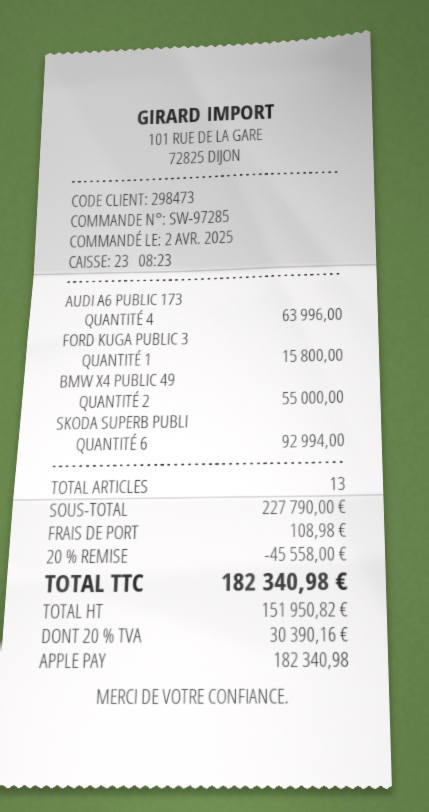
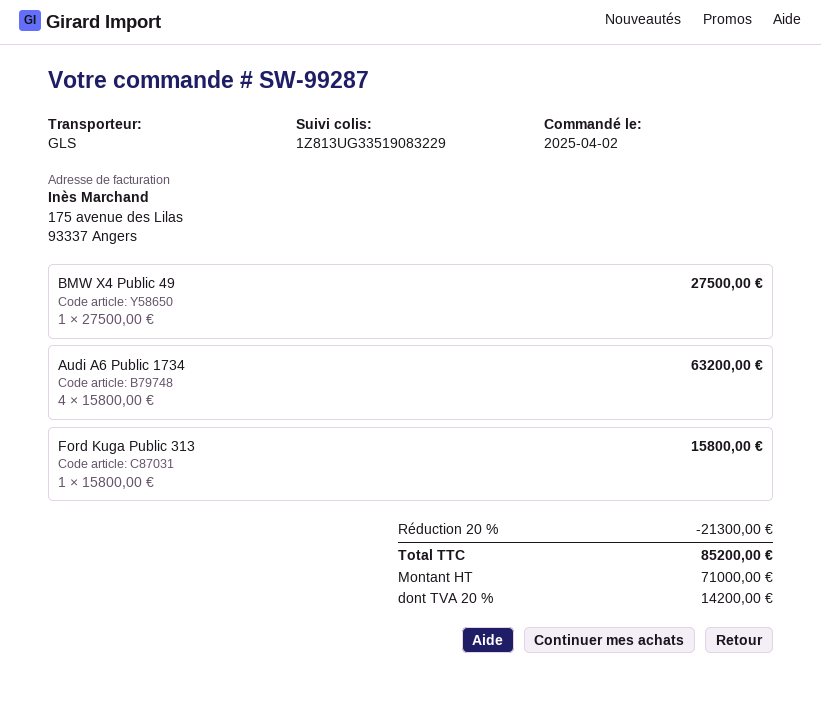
order number: SW-97285 -> SW-99287
AUDI A6 PUBLIC 173: 4 for 63996.00 -> 4 for 63200.00
BMW X4 PUBLIC 49: 2 for 55000.00 -> 1 for 27500.00
SKODA SUPERB PUBLI: 6 for 92994.00 -> none
discount: 20% = 45558.00 -> 20% = 21300.00
shipping: 108.98 -> none
net: 151950.82 -> 71000.00
tax: 20% = 30390.16 -> 20% = 14200.00
total: 182340.98 -> 85200.00

